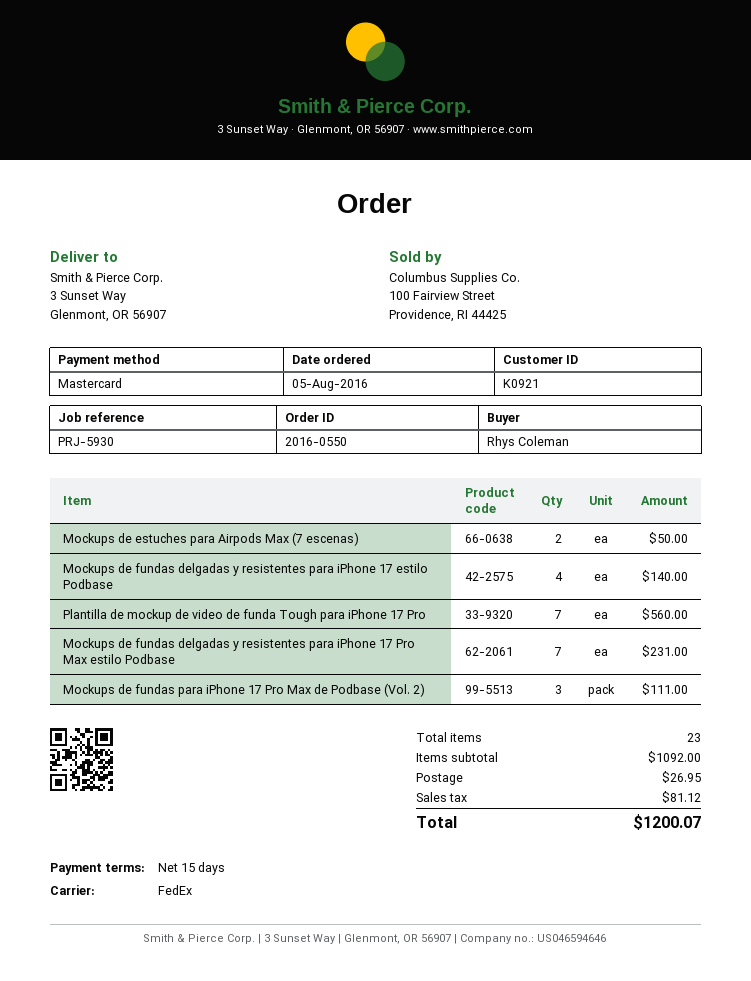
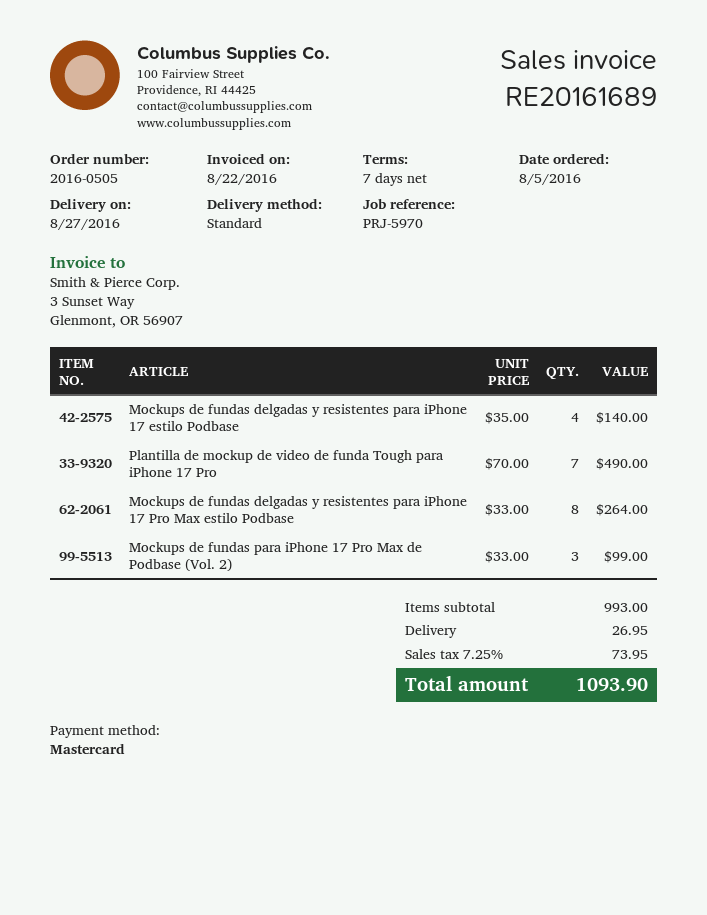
order number: 2016-0550 -> 2016-0505
payment terms: 15 days -> 7 days
reference: PRJ-5930 -> PRJ-5970
shipping method: FedEx -> standard
Mockups de estuches para Airpods Max (7 escenas): 2 for 50.00 -> none
Plantilla de mockup de video de funda Tough para iPhone 17 Pro: 7 for 560.00 -> 7 for 490.00
Mockups de fundas delgadas y resistentes para iPhone 17 Pro Max estilo Podbase: 7 for 231.00 -> 8 for 264.00
Mockups de fundas para iPhone 17 Pro Max de Podbase (Vol. 2): 3 for 111.00 -> 3 for 99.00
subtotal: 1092.00 -> 993.00
tax: 81.12 -> 73.95
total: 1200.07 -> 1093.90

